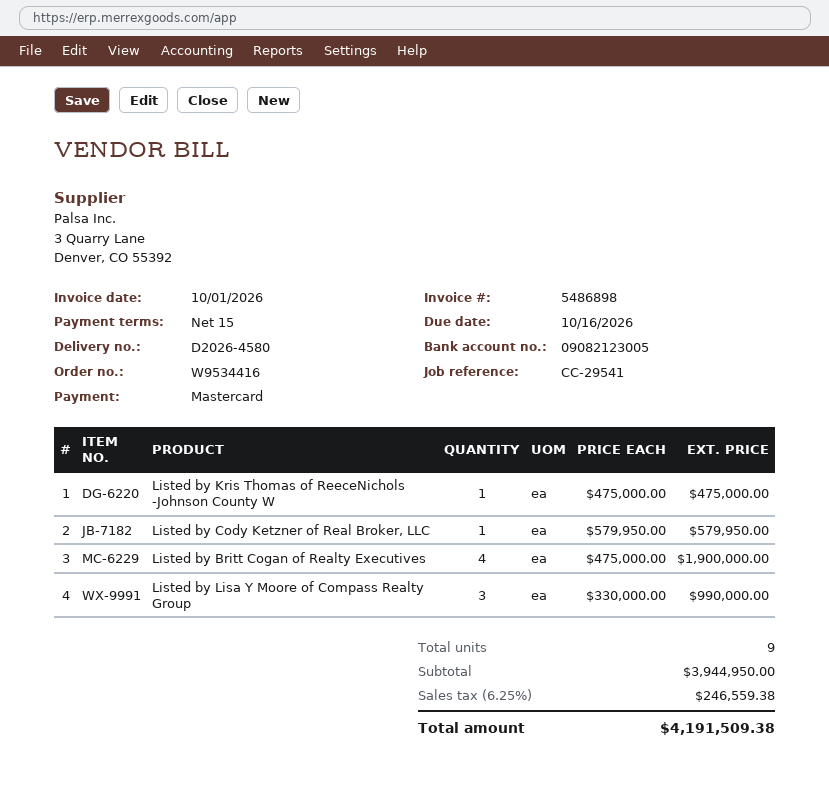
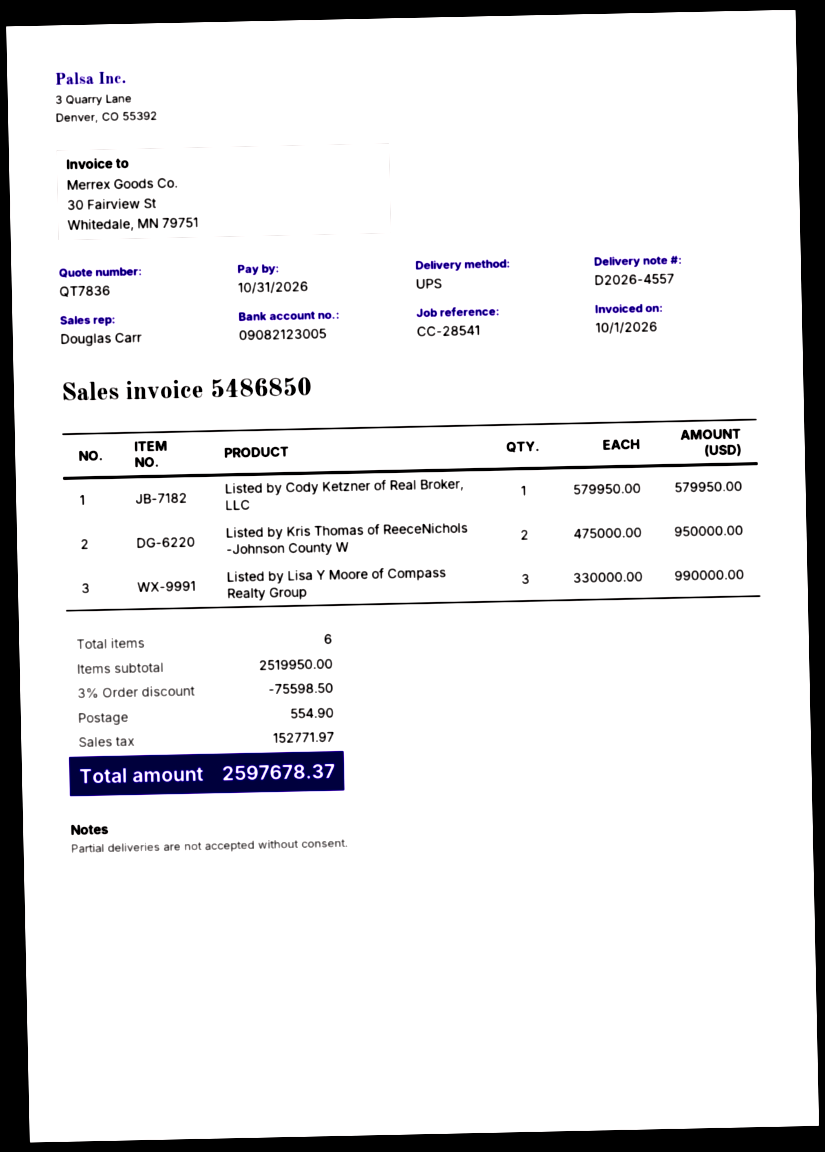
delivery note number: D2026-4580 -> D2026-4557
invoice number: 5486898 -> 5486850
due date: 2026-10-16 -> 2026-10-31
reference: CC-29541 -> CC-28541
Listed by Kris Thomas of ReeceNichols -Johnson County W: 1 x 475000.00 = 475000.00 -> 2 x 475000.00 = 950000.00
Listed by Britt Cogan of Realty Executives: 4 x 475000.00 = 1900000.00 -> none
total quantity: 9 -> 6
subtotal: 3944950.00 -> 2519950.00
discount: none -> 3% = 75598.50
shipping: none -> 554.90
tax: 246559.38 -> 152771.97
total: 4191509.38 -> 2597678.37

